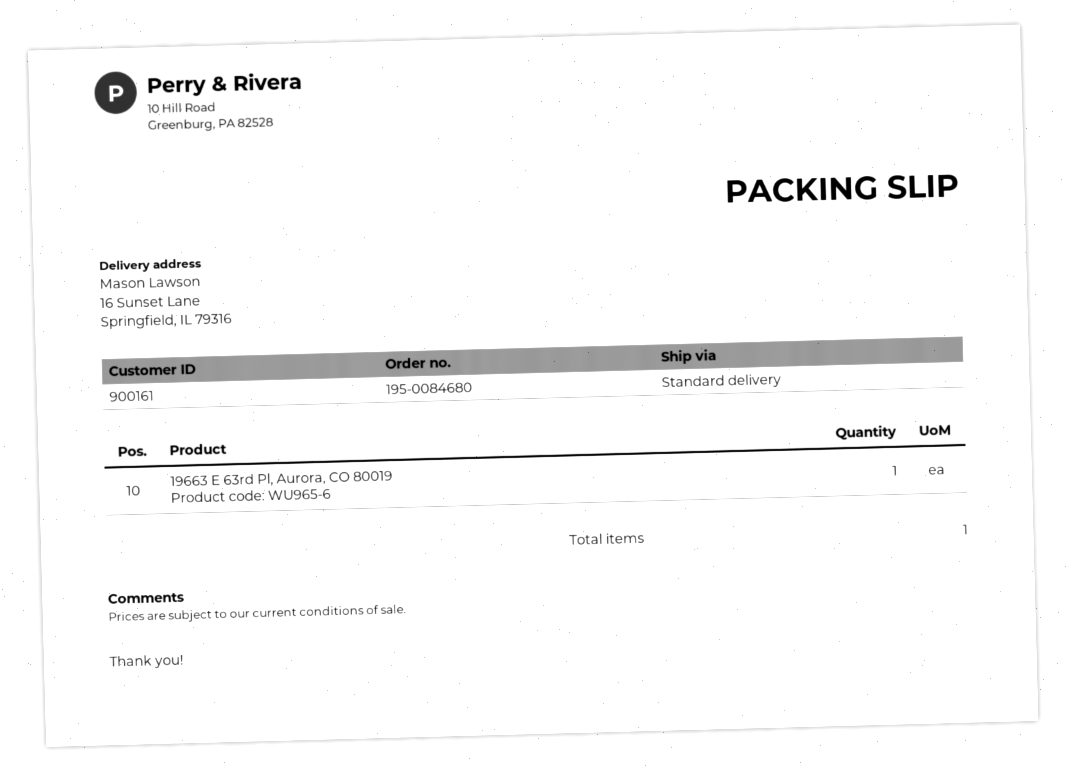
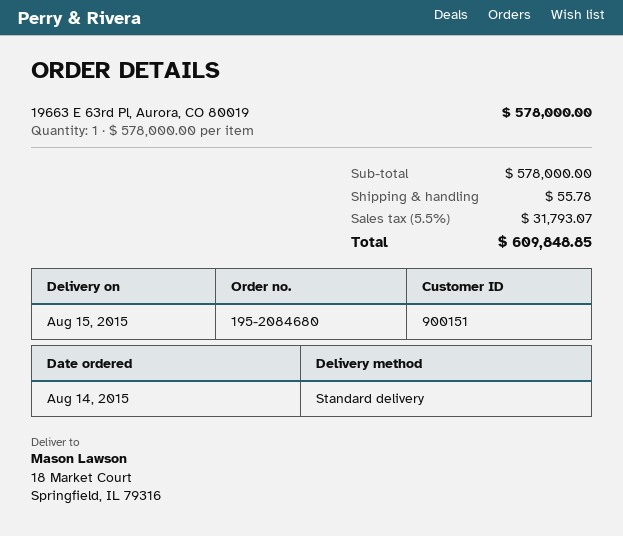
order number: 195-0084680 -> 195-2084680
customer number: 900161 -> 900151
ship to: 16 Sunset Lane, Springfield, IL 79316 -> 18 Market Court, Springfield, IL 79316

